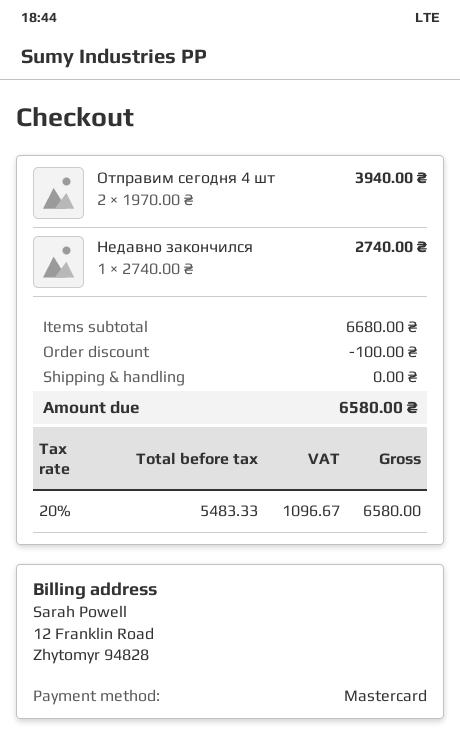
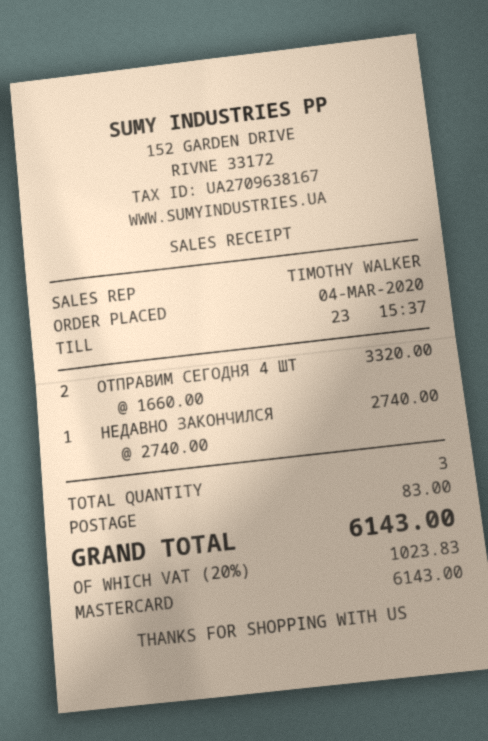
Отправим сегодня 4 шт: 2 x 1970.00 = 3940.00 -> 2 x 1660.00 = 3320.00
discount: 100.00 -> none
shipping: 0.00 -> 83.00
tax: 20% = 1096.67 -> 20% = 1023.83
total: 6580.00 -> 6143.00

